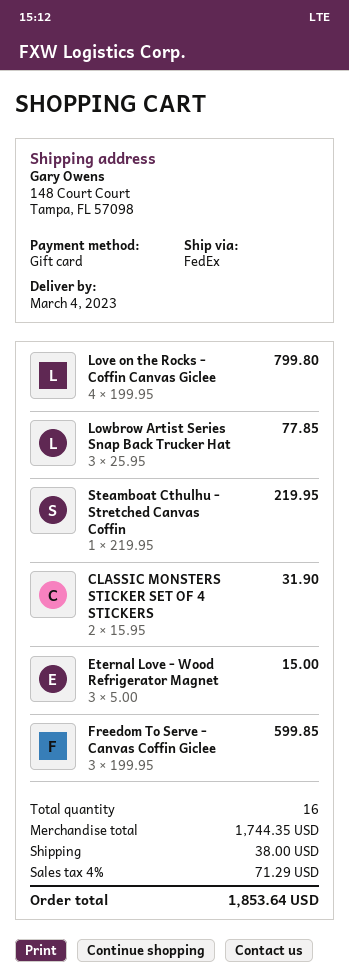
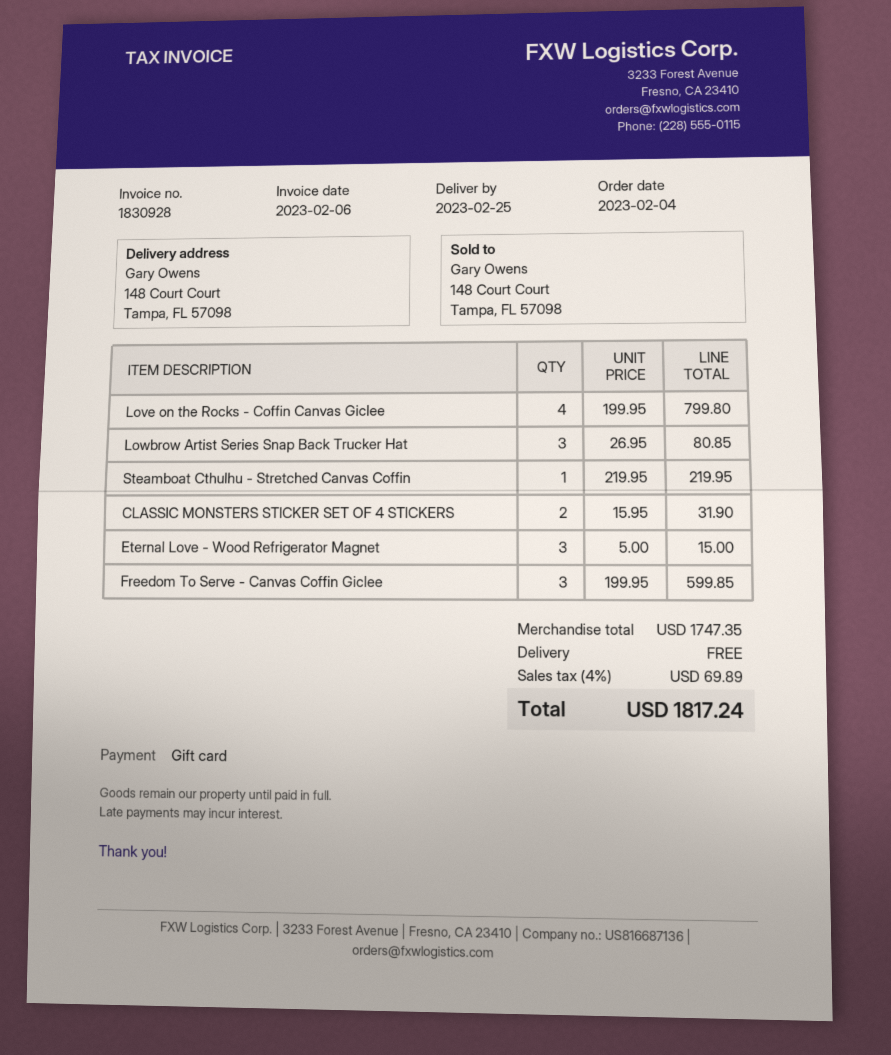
delivery date: 2023-03-04 -> 2023-02-25
Lowbrow Artist Series Snap Back Trucker Hat: 3 x 25.95 = 77.85 -> 3 x 26.95 = 80.85
subtotal: 1744.35 -> 1747.35
shipping: 38.00 -> 0.00
tax: 4% = 71.29 -> 4% = 69.89
total: 1853.64 -> 1817.24

